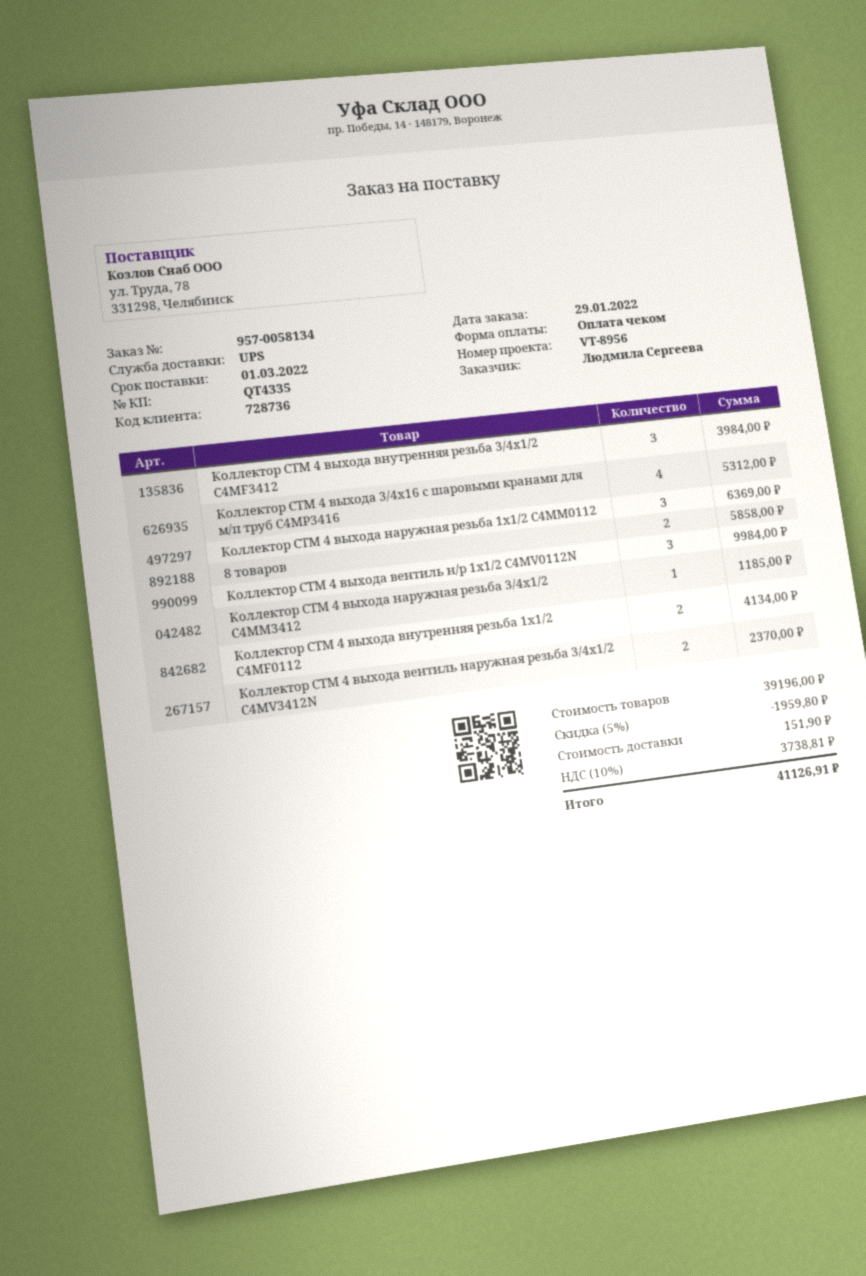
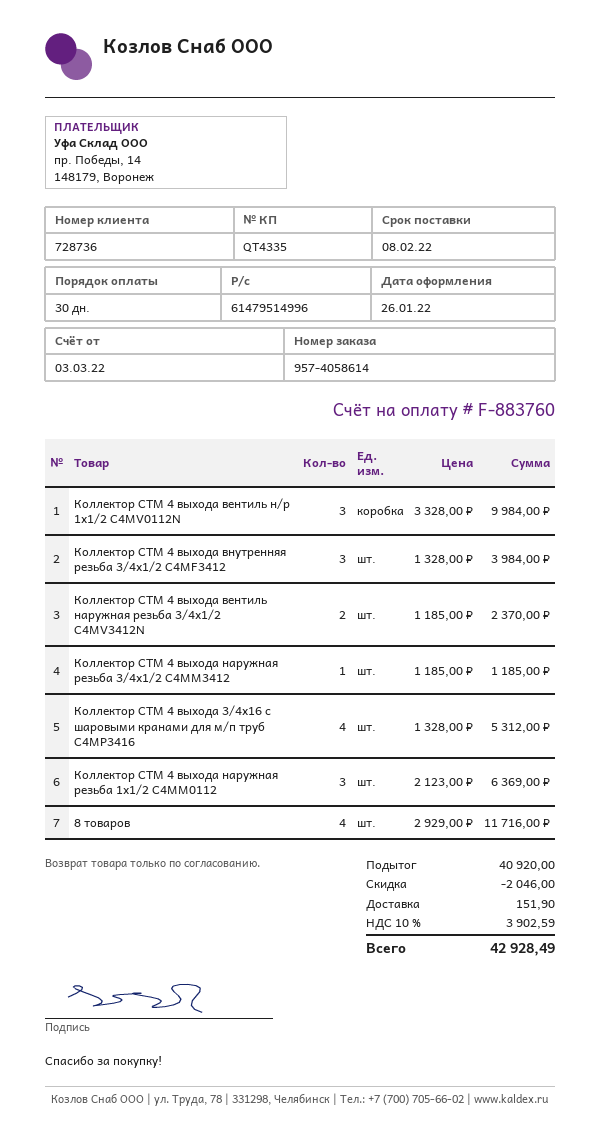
order number: 957-0058134 -> 957-4058614
order date: 2022-01-29 -> 2022-01-26
delivery date: 2022-03-01 -> 2022-02-08
8 товаров: 2 for 5858.00 -> 4 for 11716.00
Коллектор СТМ 4 выхода внутренняя резьба 1х1/2 C4MF0112: 2 for 4134.00 -> none
subtotal: 39196.00 -> 40920.00
discount: 1959.80 -> 2046.00
tax: 10% = 3738.81 -> 10% = 3902.59
total: 41126.91 -> 42928.49

